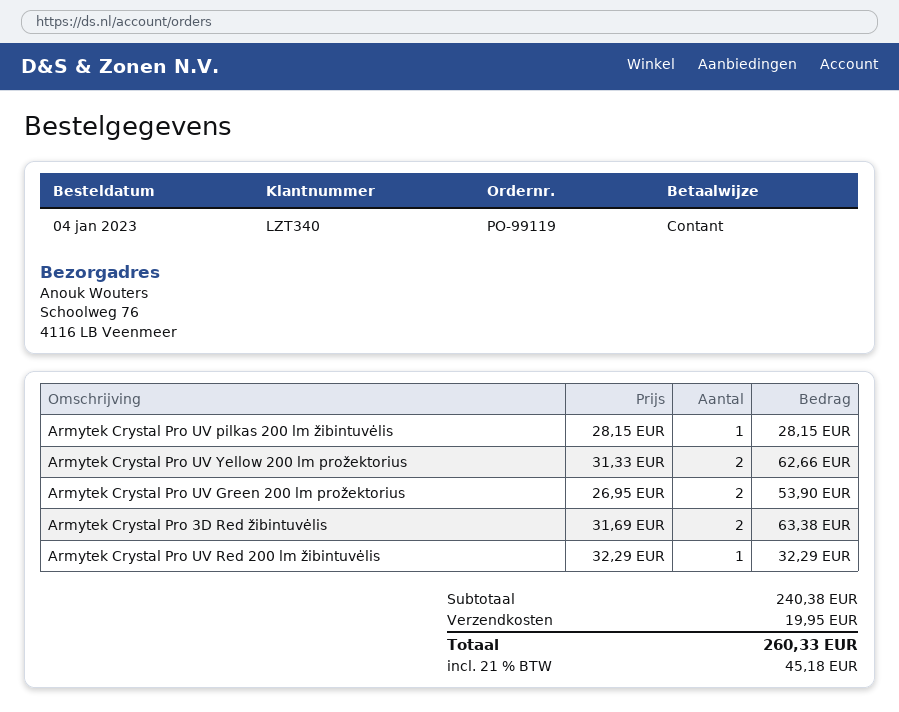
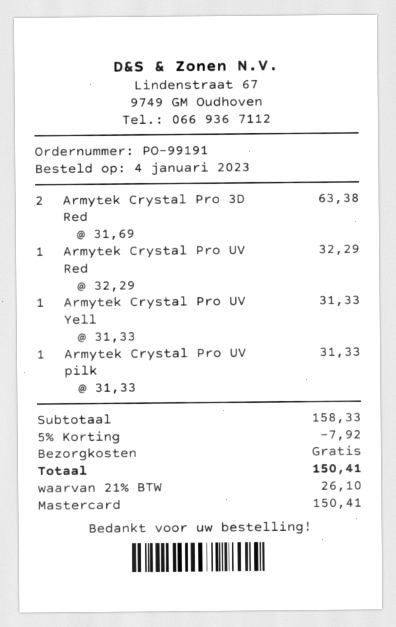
order number: PO-99119 -> PO-99191
payment method: cash -> Mastercard
Armytek Crystal Pro UV pilkas 200 lm žibintuvėlis: 1 x 28.15 = 28.15 -> 1 x 31.33 = 31.33
Armytek Crystal Pro UV Yellow 200 lm prožektorius: 2 x 31.33 = 62.66 -> 1 x 31.33 = 31.33
Armytek Crystal Pro UV Green 200 lm prožektorius: 2 x 26.95 = 53.90 -> none
subtotal: 240.38 -> 158.33
discount: none -> 5% = 7.92
shipping: 19.95 -> 0.00
tax: 21% = 45.18 -> 21% = 26.10
total: 260.33 -> 150.41

